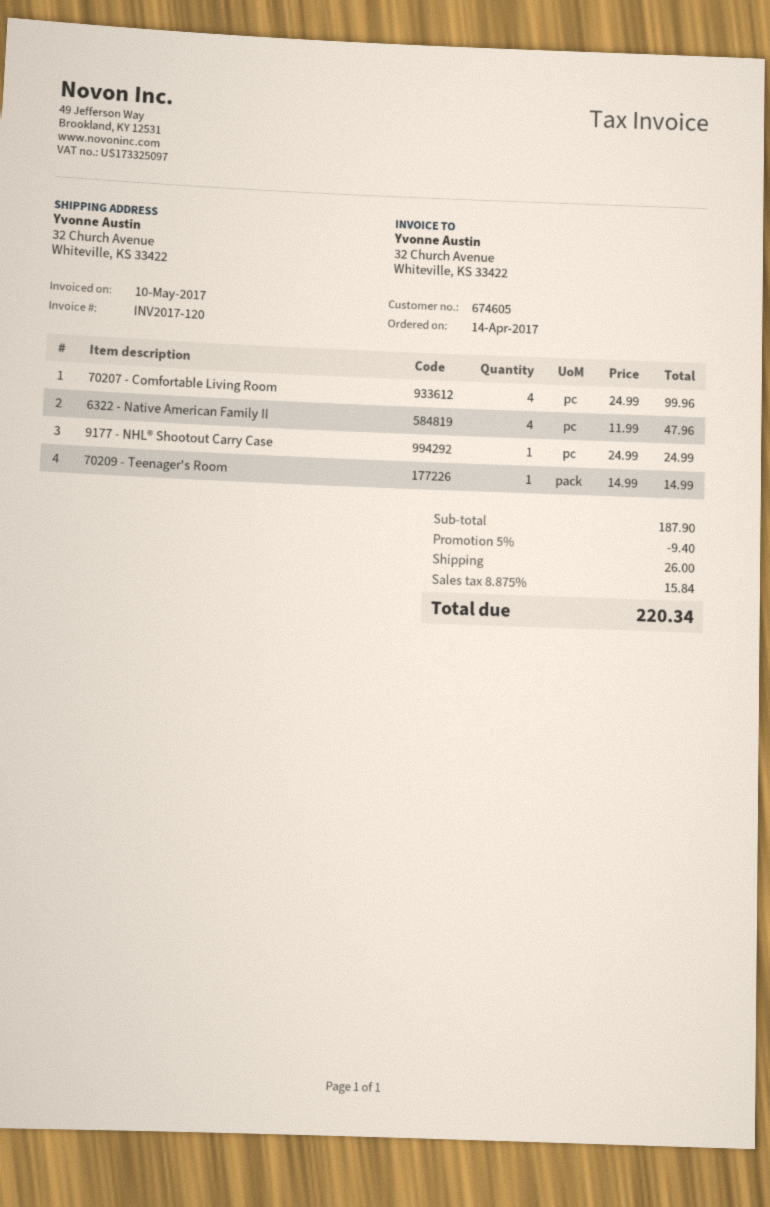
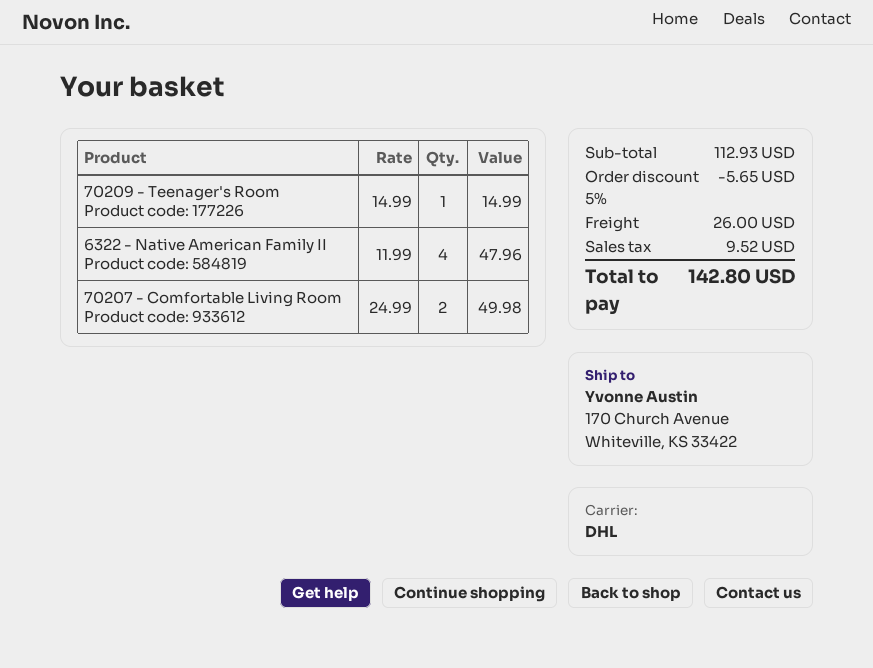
ship to: 32 Church Avenue, Whiteville, KS 33422 -> 170 Church Avenue, Whiteville, KS 33422
70207 - Comfortable Living Room: 4 x 24.99 = 99.96 -> 2 x 24.99 = 49.98
9177 - NHL® Shootout Carry Case: 1 x 24.99 = 24.99 -> none
subtotal: 187.90 -> 112.93
discount: 5% = 9.40 -> 5% = 5.65
tax: 15.84 -> 9.52
total: 220.34 -> 142.80

